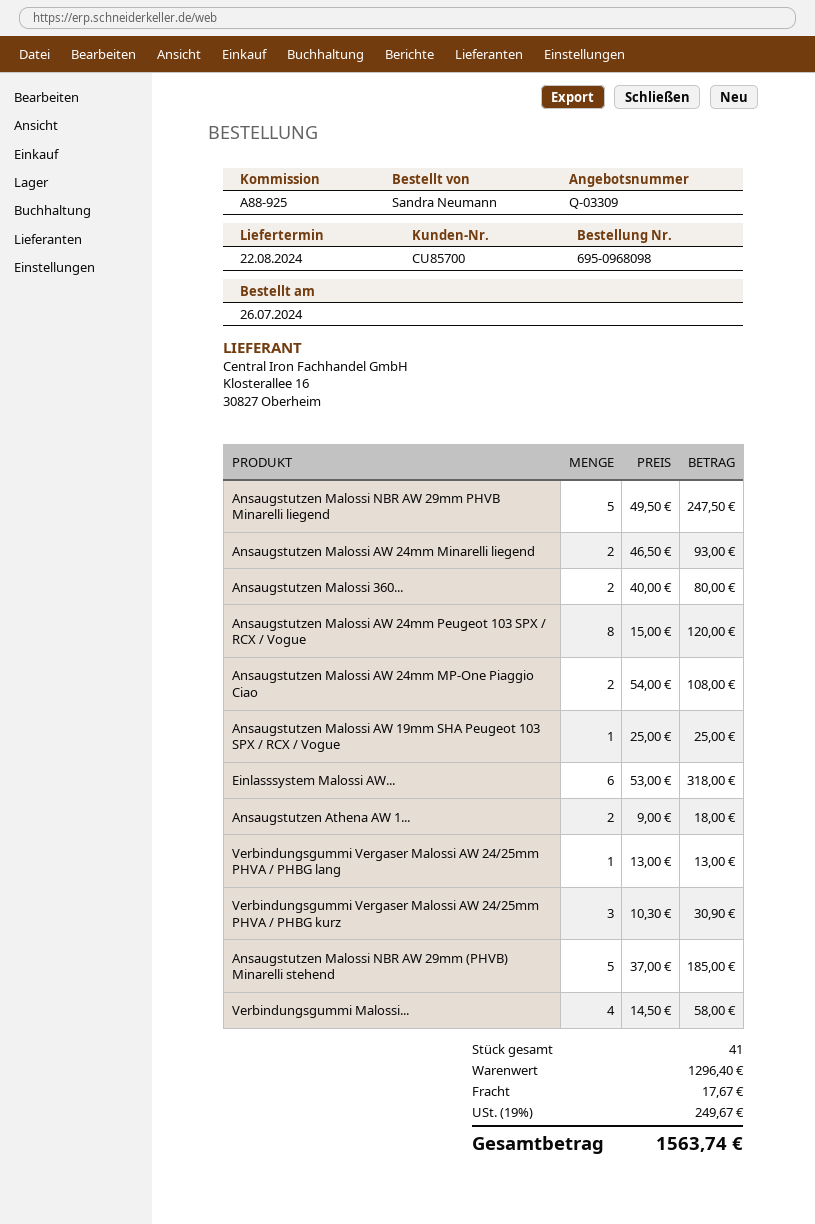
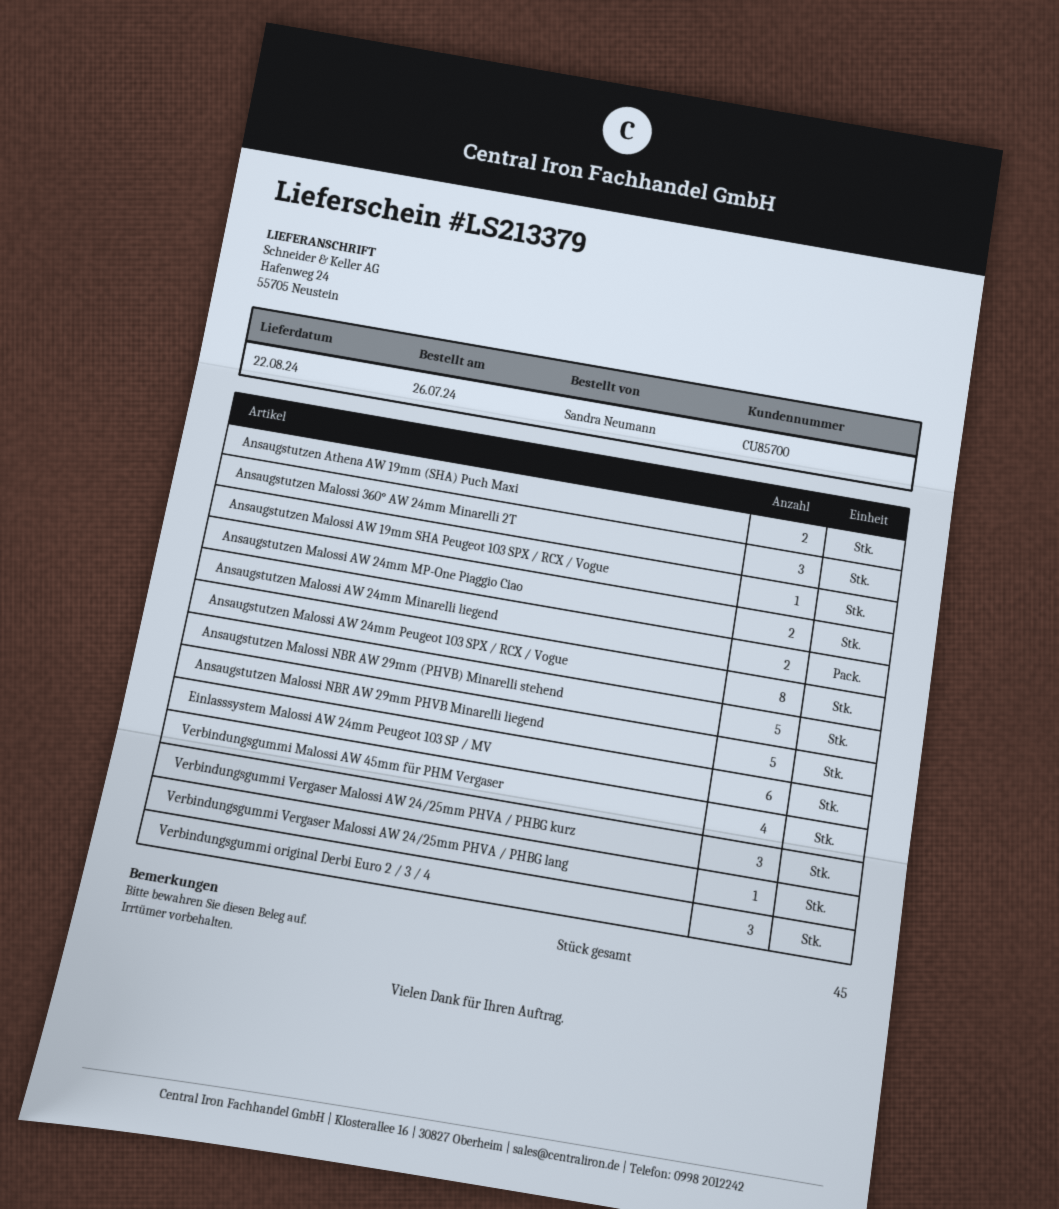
Ansaugstutzen Malossi 360...: 2 -> 3
Verbindungsgummi original Derbi Euro 2 / 3 / 4: none -> 3
total quantity: 41 -> 45

